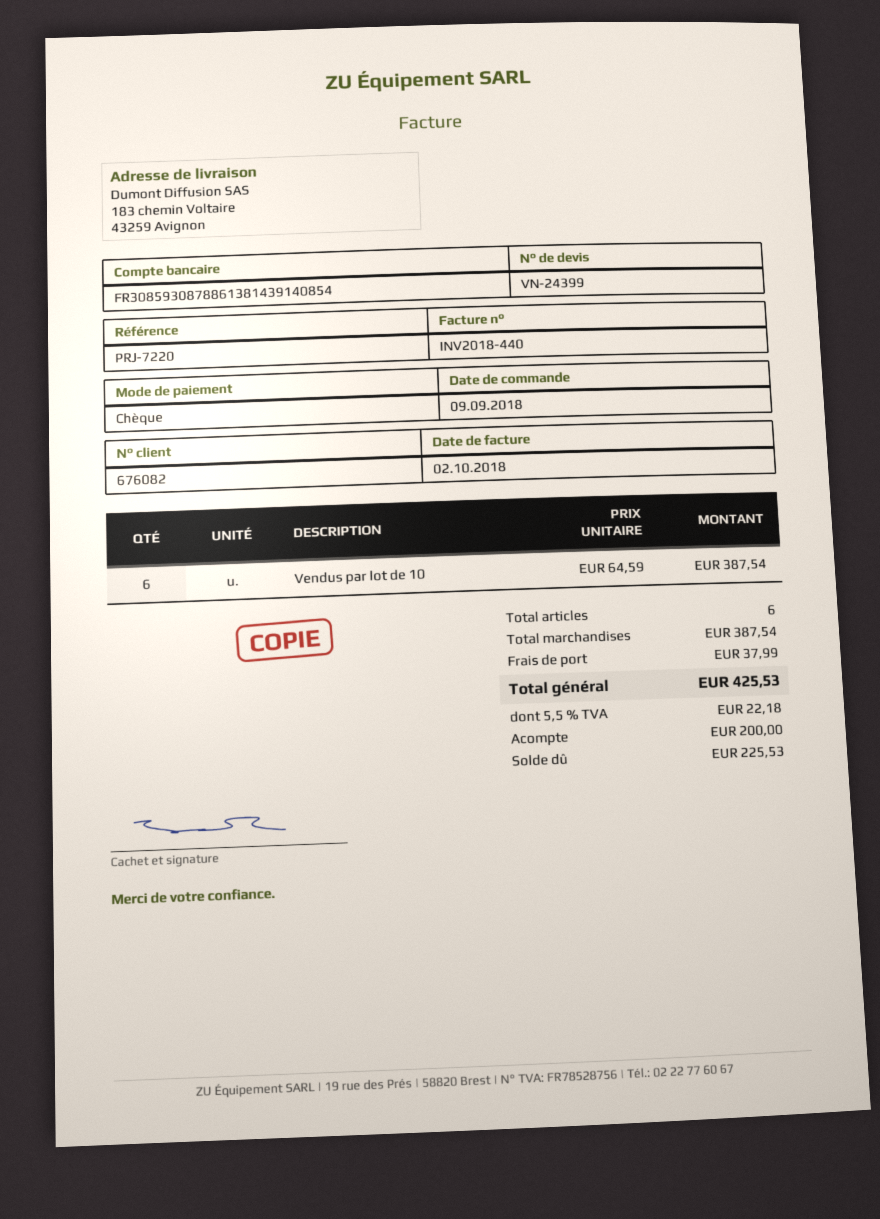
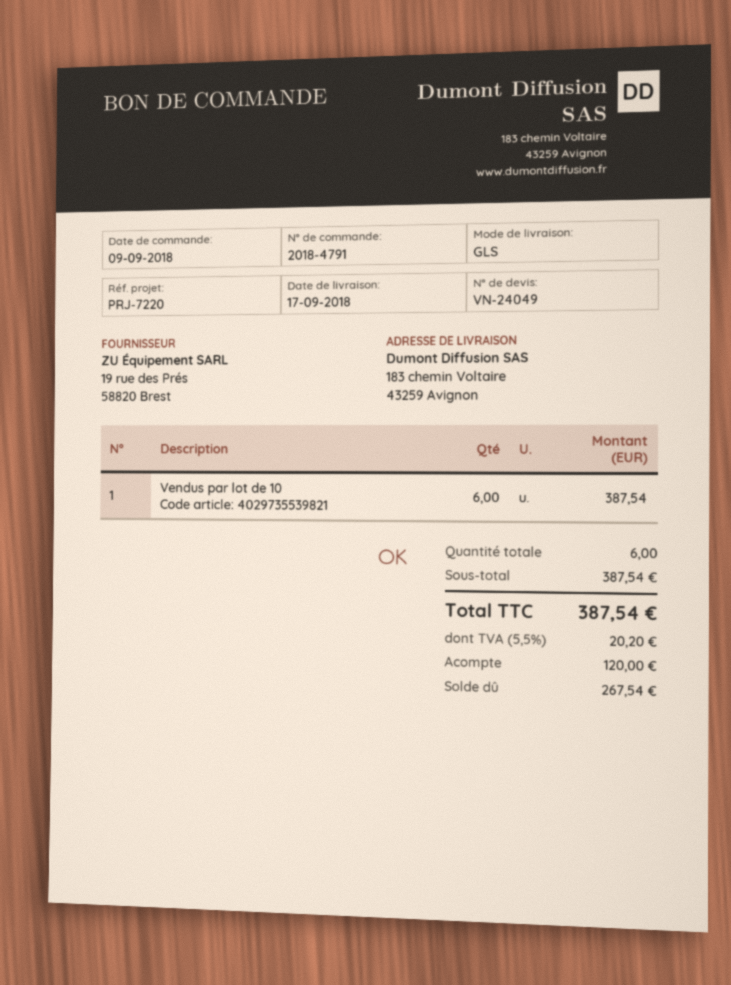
quote number: VN-24399 -> VN-24049
shipping: 37.99 -> none
tax: 5.5% = 22.18 -> 5.5% = 20.20
total: 425.53 -> 387.54
deposit: 200.00 -> 120.00
balance: 225.53 -> 267.54

